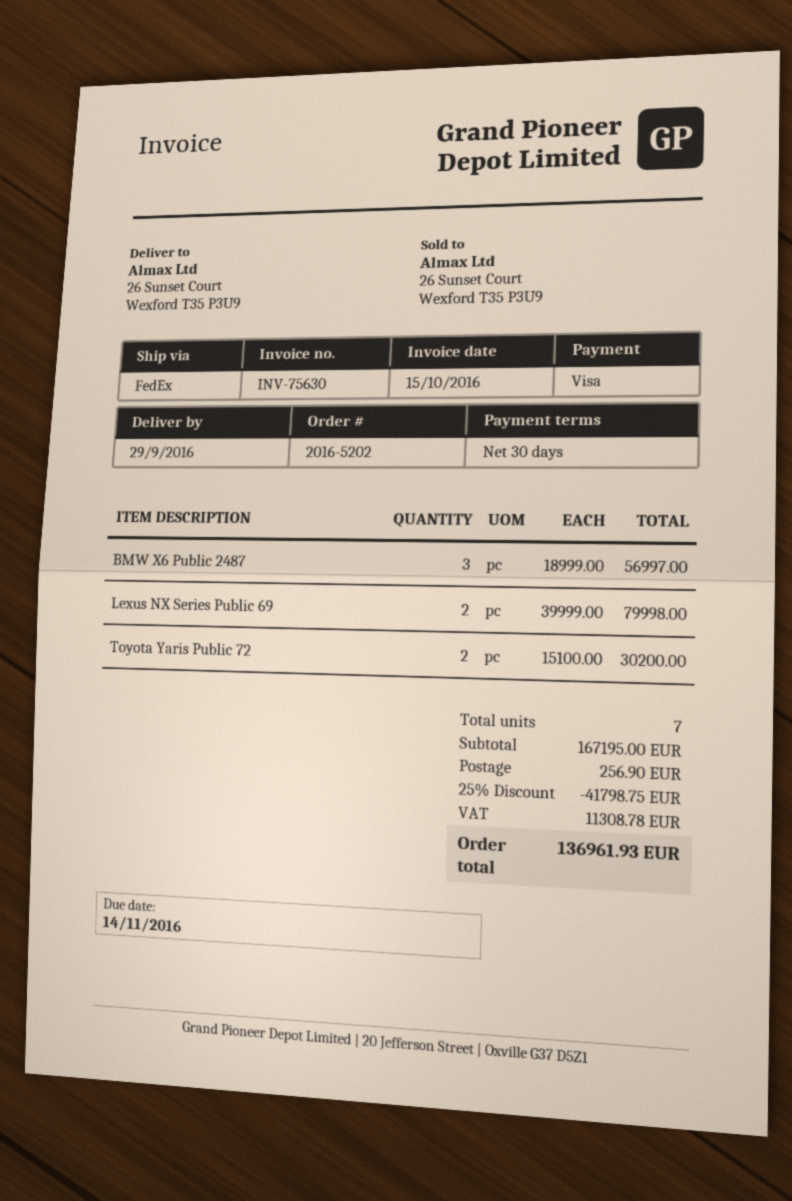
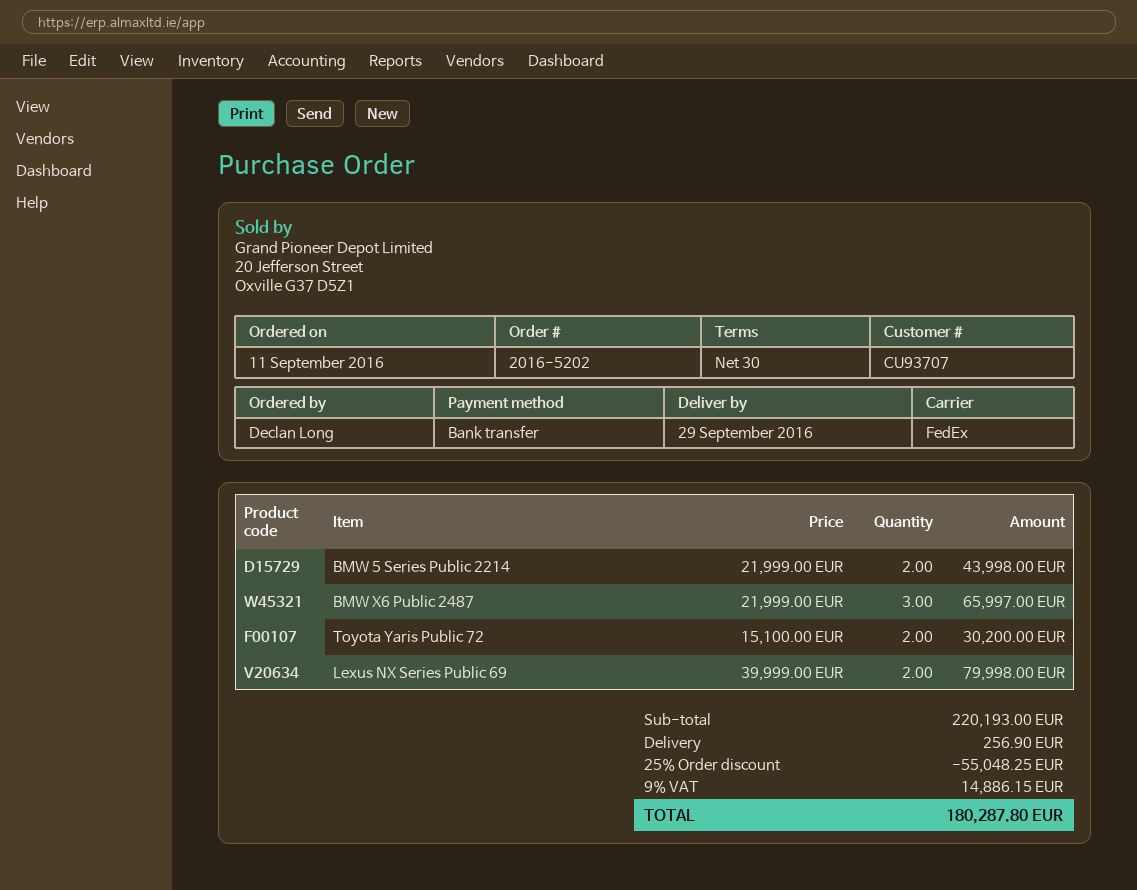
payment method: Visa -> bank transfer
BMW X6 Public 2487: 3 x 18999.00 = 56997.00 -> 3 x 21999.00 = 65997.00
BMW 5 Series Public 2214: none -> 2 x 21999.00 = 43998.00
subtotal: 167195.00 -> 220193.00
discount: 25% = 41798.75 -> 25% = 55048.25
tax: 11308.78 -> 14886.15
total: 136961.93 -> 180287.80

